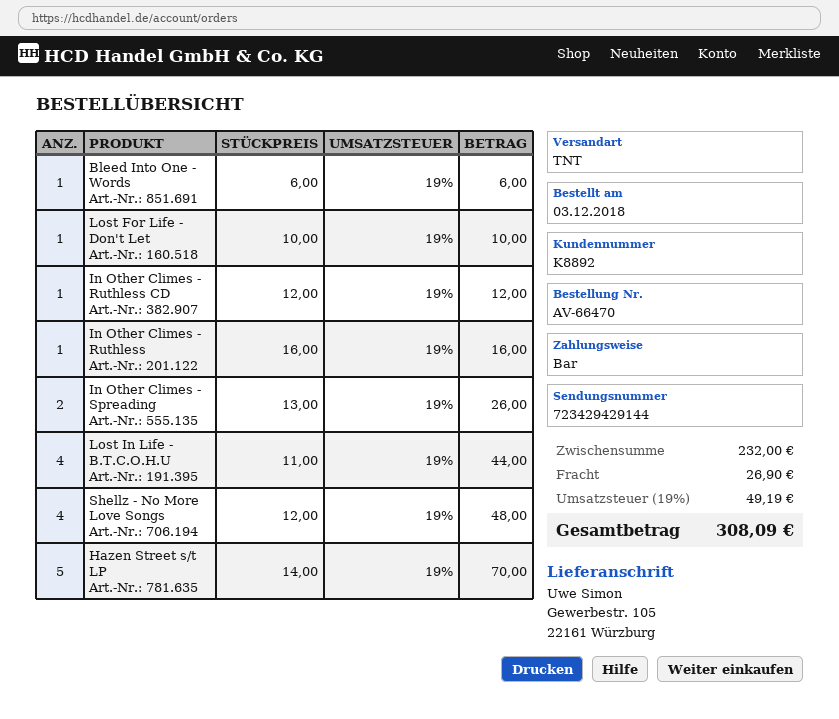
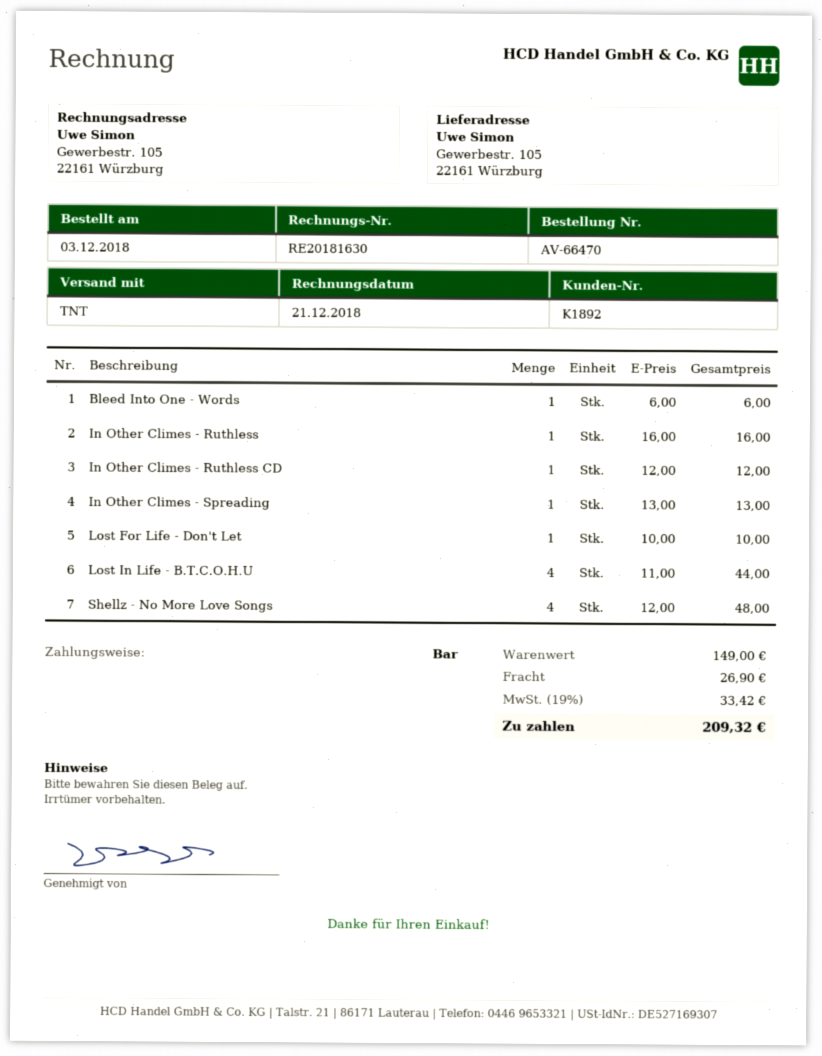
customer number: K8892 -> K1892
In Other Climes - Spreading: 2 x 13.00 = 26.00 -> 1 x 13.00 = 13.00
Hazen Street s/t LP: 5 x 14.00 = 70.00 -> none
subtotal: 232.00 -> 149.00
tax: 19% = 49.19 -> 19% = 33.42
total: 308.09 -> 209.32

